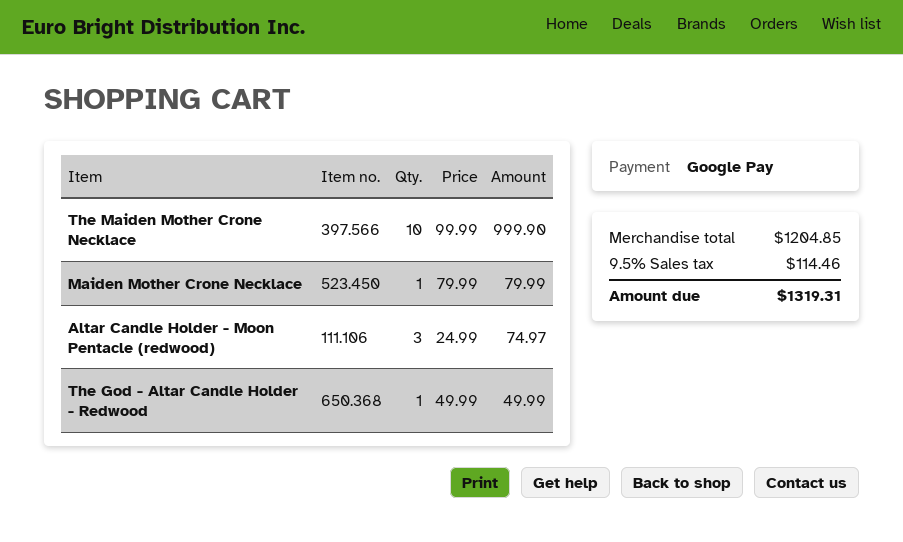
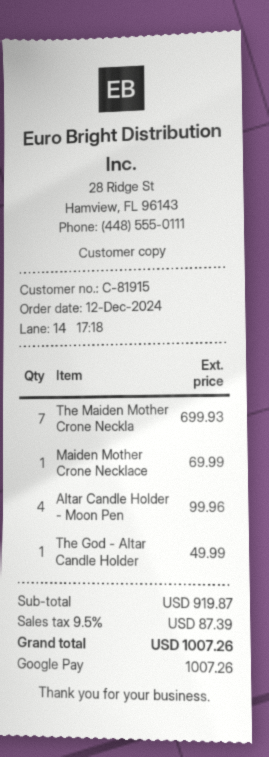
The Maiden Mother Crone Necklace: 10 for 999.90 -> 7 for 699.93
Maiden Mother Crone Necklace: 1 for 79.99 -> 1 for 69.99
Altar Candle Holder - Moon Pentacle (redwood): 3 for 74.97 -> 4 for 99.96
subtotal: 1204.85 -> 919.87
tax: 9.5% = 114.46 -> 9.5% = 87.39
total: 1319.31 -> 1007.26

